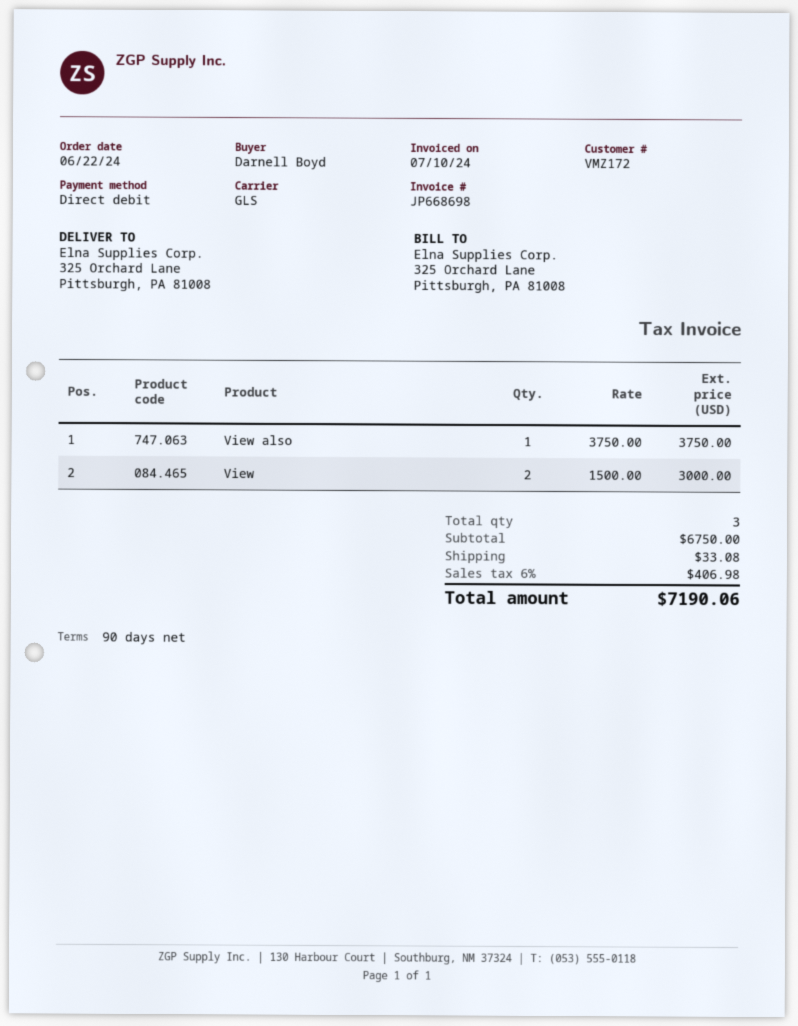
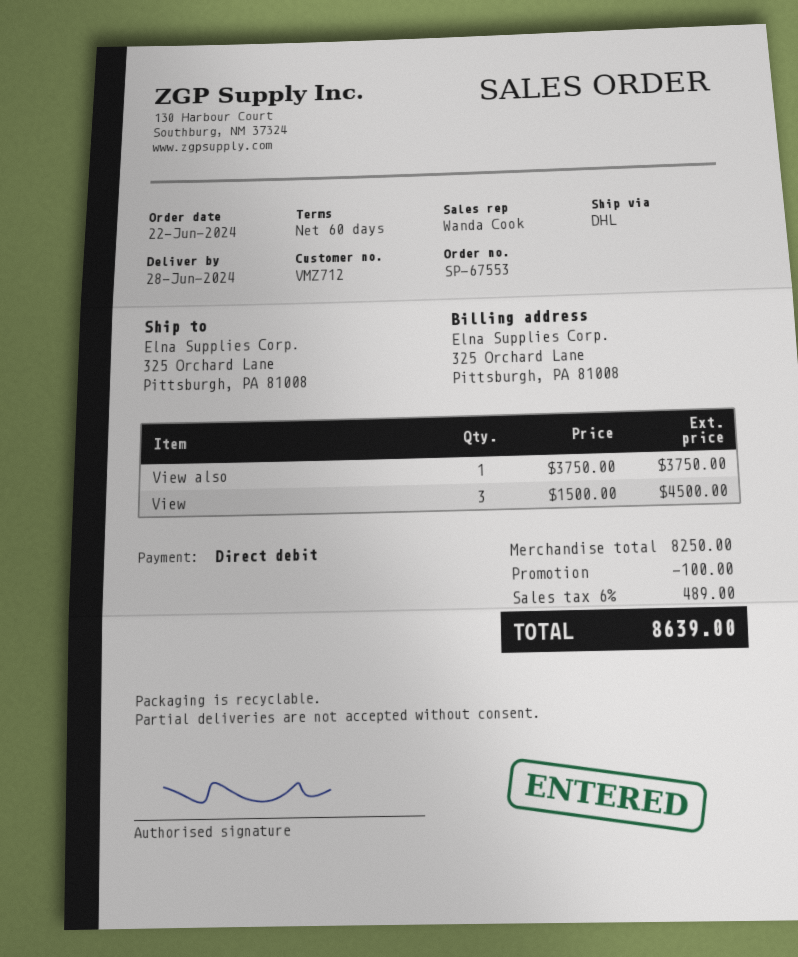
payment terms: 90 days -> 60 days
customer number: VMZ172 -> VMZ712
shipping method: GLS -> DHL
View: 2 x 1500.00 = 3000.00 -> 3 x 1500.00 = 4500.00
subtotal: 6750.00 -> 8250.00
discount: none -> 100.00
shipping: 33.08 -> none
tax: 6% = 406.98 -> 6% = 489.00
total: 7190.06 -> 8639.00

